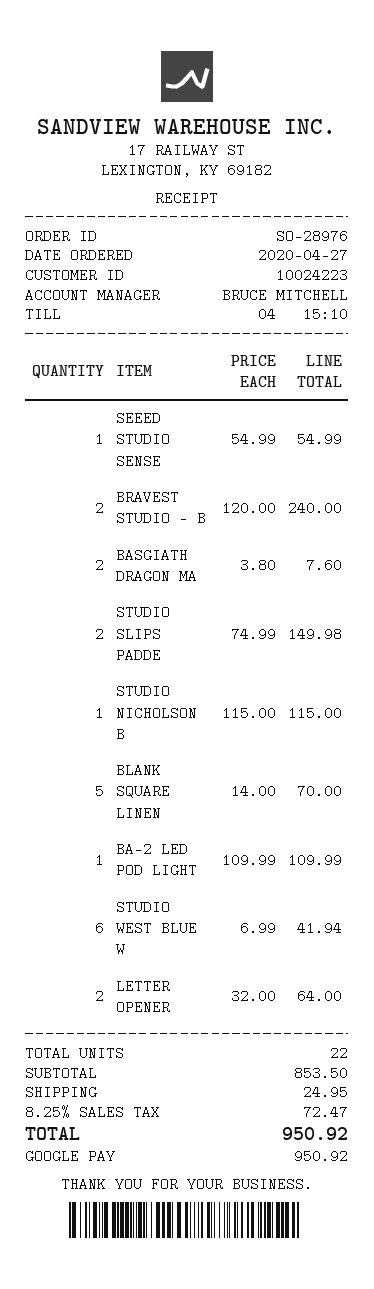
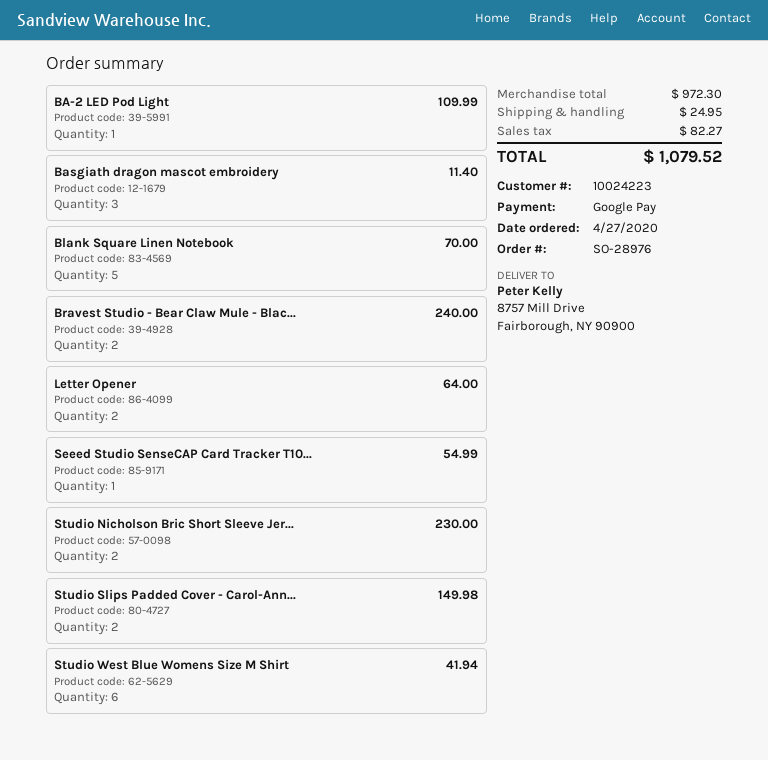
BASGIATH DRAGON MA: 2 for 7.60 -> 3 for 11.40
STUDIO NICHOLSON B: 1 for 115.00 -> 2 for 230.00
subtotal: 853.50 -> 972.30
tax: 72.47 -> 82.27
total: 950.92 -> 1079.52

